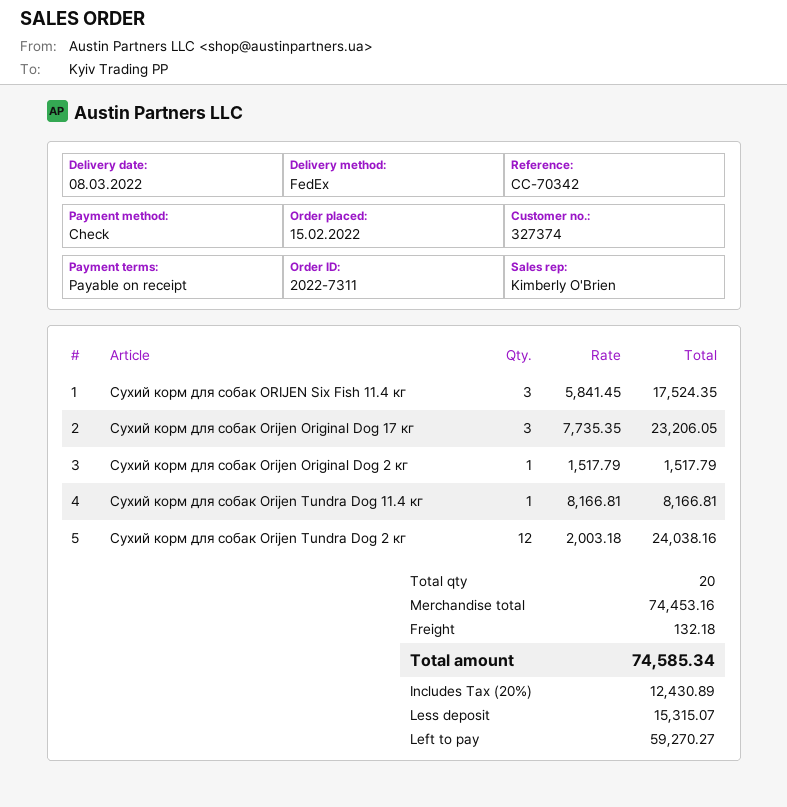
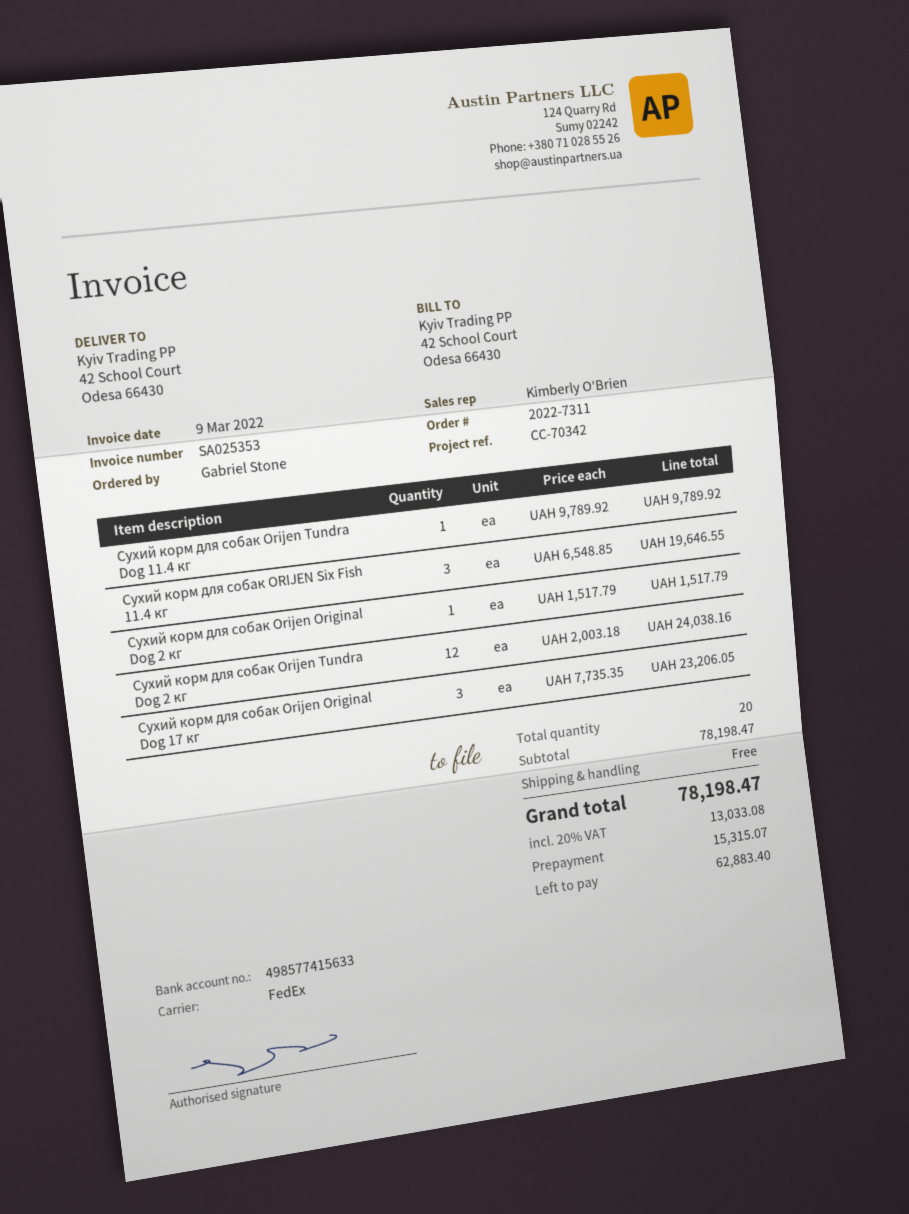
Сухий корм для собак ORIJEN Six Fish 11.4 кг: 3 x 5841.45 = 17524.35 -> 3 x 6548.85 = 19646.55
Сухий корм для собак Orijen Tundra Dog 11.4 кг: 1 x 8166.81 = 8166.81 -> 1 x 9789.92 = 9789.92
subtotal: 74453.16 -> 78198.47
shipping: 132.18 -> 0.00
tax: 20% = 12430.89 -> 20% = 13033.08
total: 74585.34 -> 78198.47
balance: 59270.27 -> 62883.40

